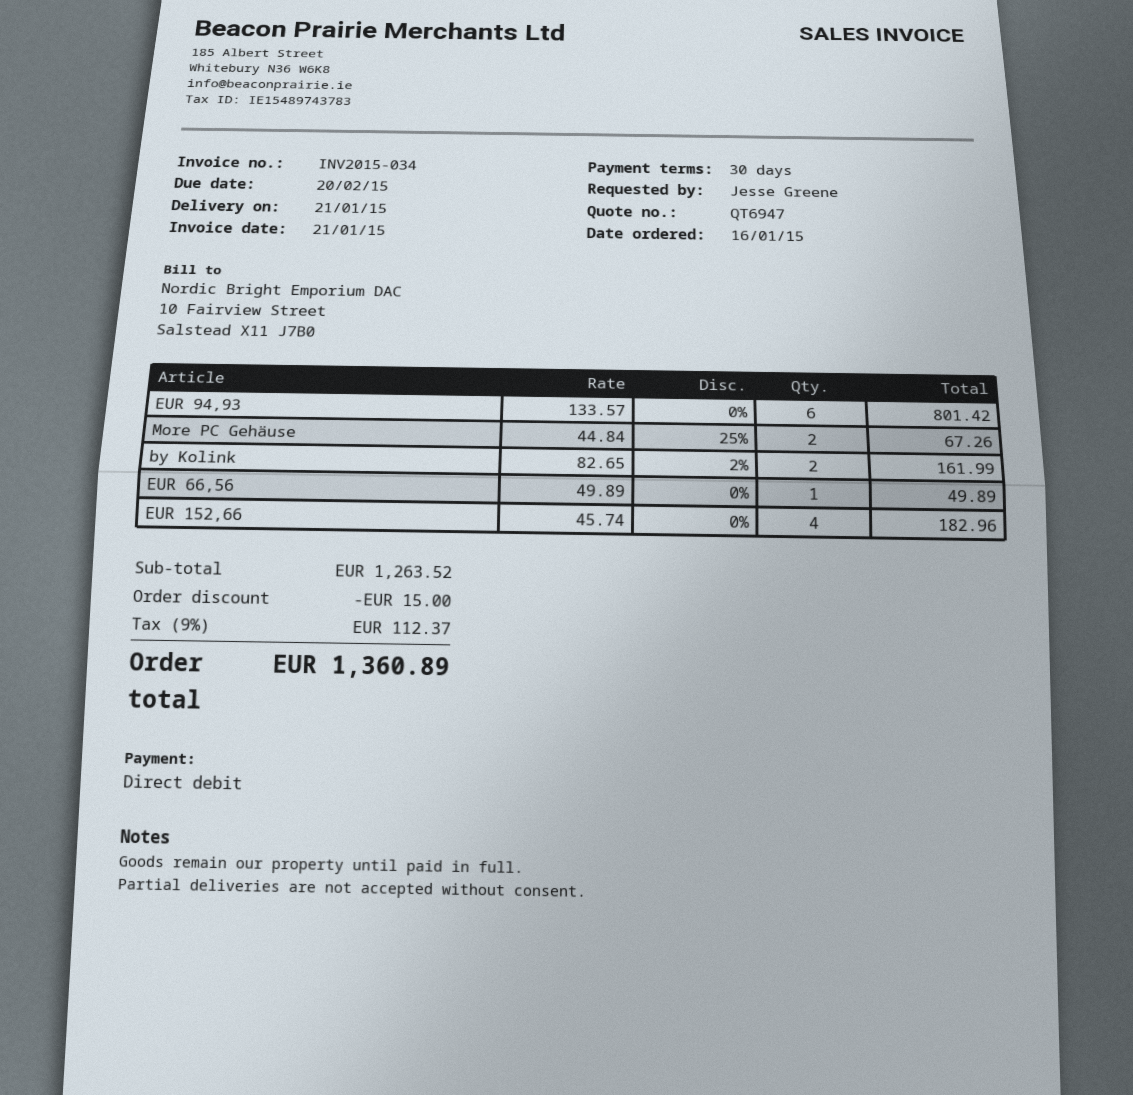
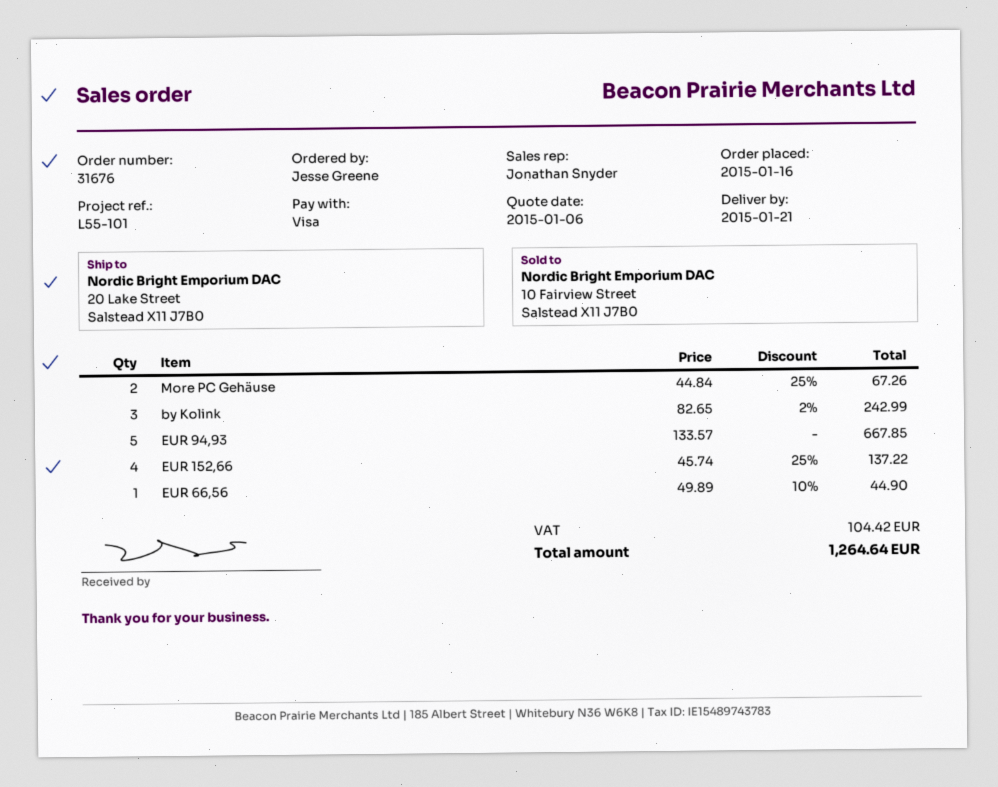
payment method: direct debit -> Visa
EUR 94,93: 6 x 133.57 = 801.42 -> 5 x 133.57 = 667.85
by Kolink: 2 x 82.65 - 2% = 161.99 -> 3 x 82.65 - 2% = 242.99
EUR 66,56: 1 x 49.89 = 49.89 -> 1 x 49.89 - 10% = 44.90
EUR 152,66: 4 x 45.74 = 182.96 -> 4 x 45.74 - 25% = 137.22
discount: 15.00 -> none
tax: 112.37 -> 104.42
total: 1360.89 -> 1264.64

